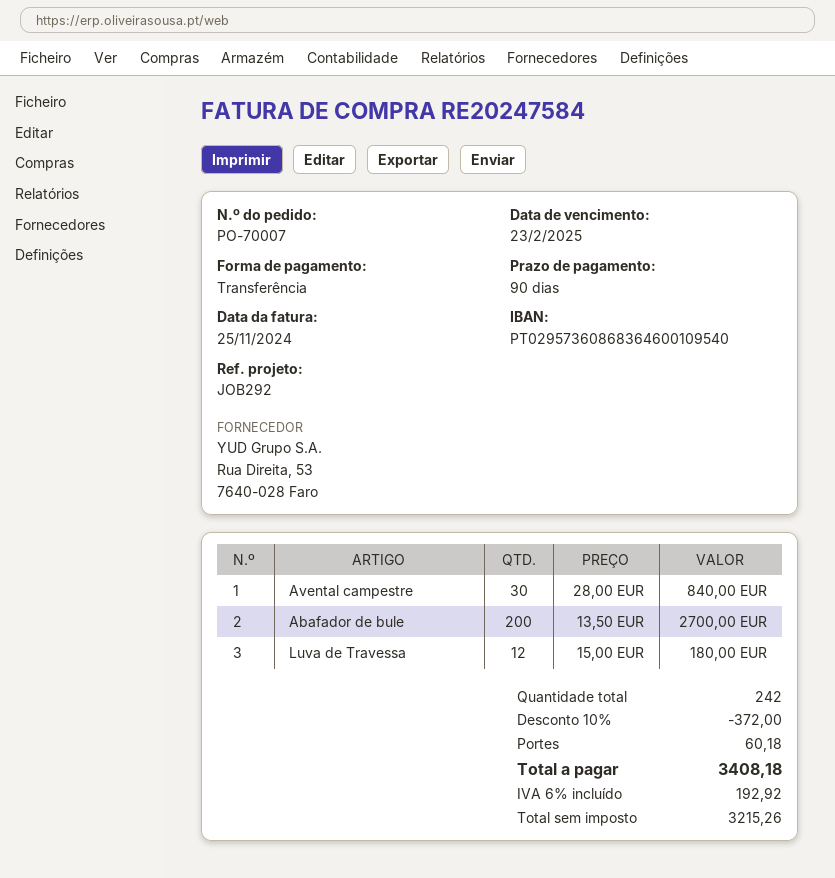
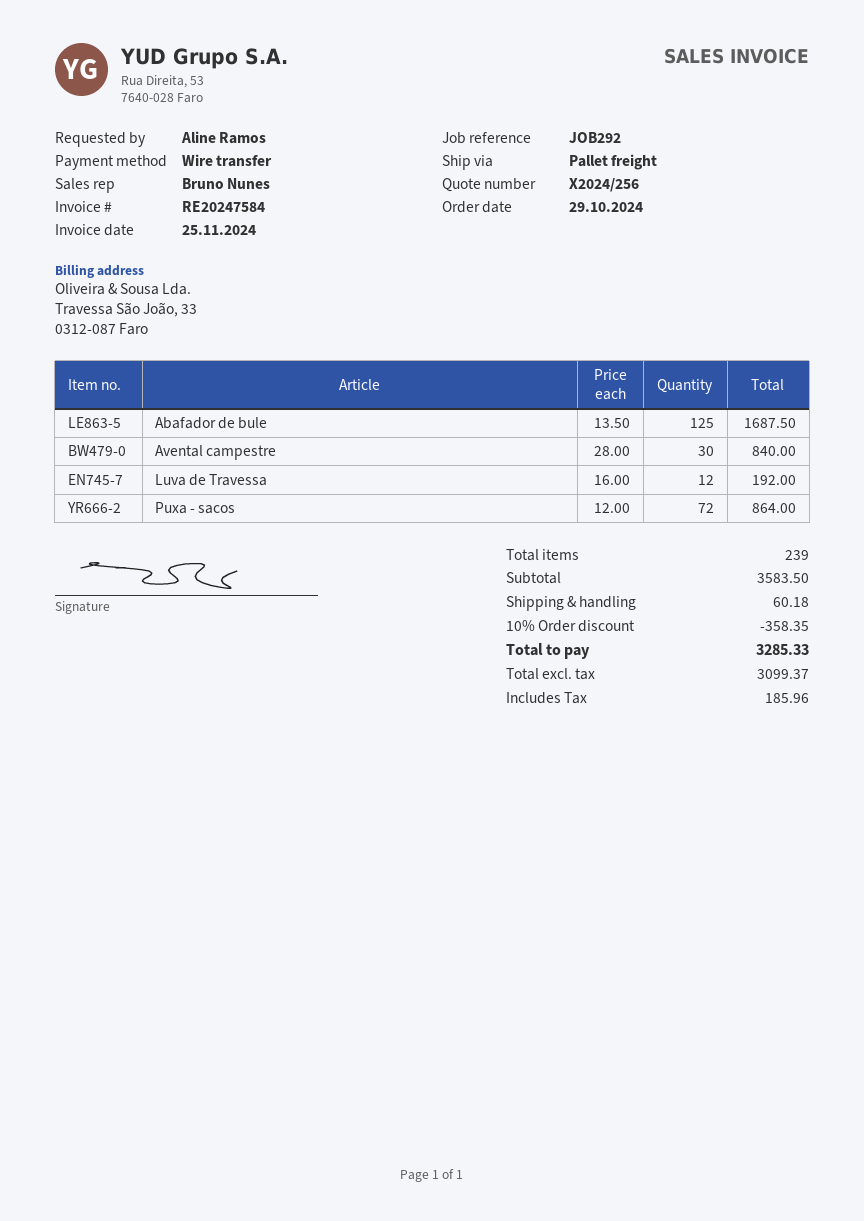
Abafador de bule: 200 x 13.50 = 2700.00 -> 125 x 13.50 = 1687.50
Luva de Travessa: 12 x 15.00 = 180.00 -> 12 x 16.00 = 192.00
Puxa - sacos: none -> 72 x 12.00 = 864.00
total quantity: 242 -> 239
discount: 10% = 372.00 -> 10% = 358.35
net: 3215.26 -> 3099.37
tax: 192.92 -> 185.96
total: 3408.18 -> 3285.33

